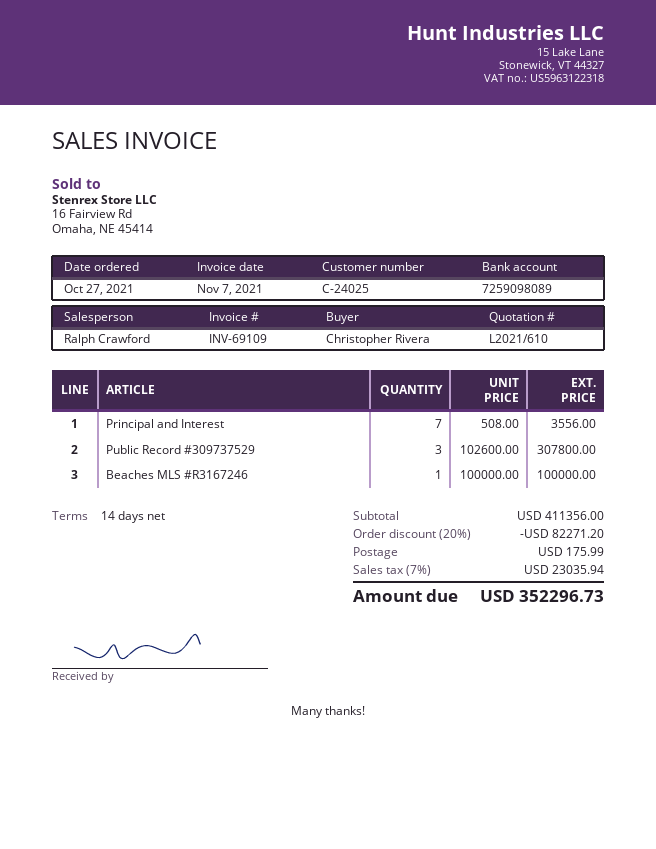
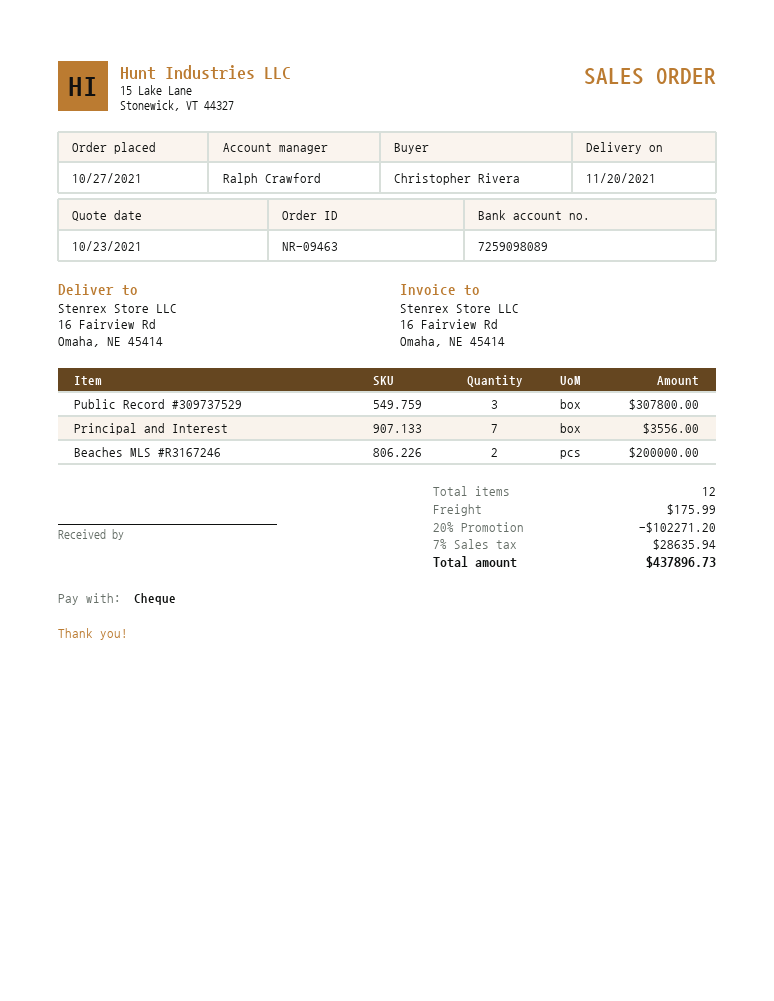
Beaches MLS #R3167246: 1 for 100000.00 -> 2 for 200000.00
discount: 20% = 82271.20 -> 20% = 102271.20
tax: 7% = 23035.94 -> 7% = 28635.94
total: 352296.73 -> 437896.73

